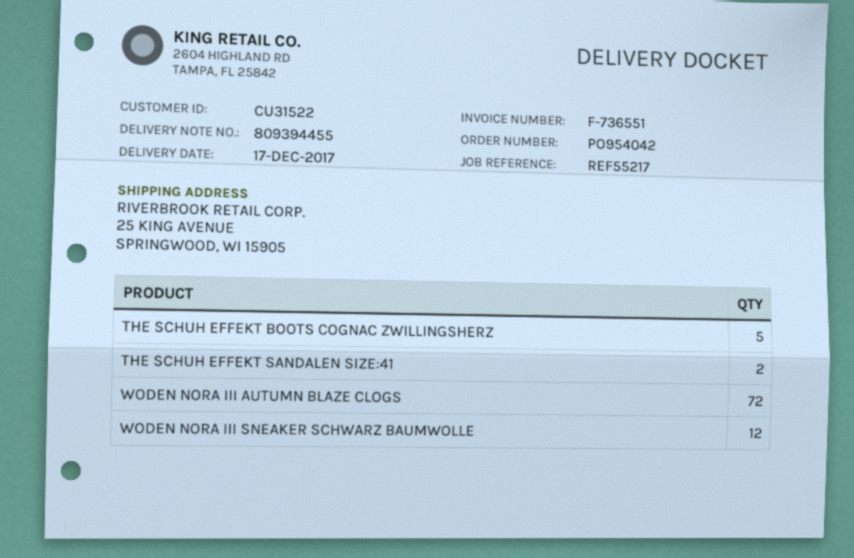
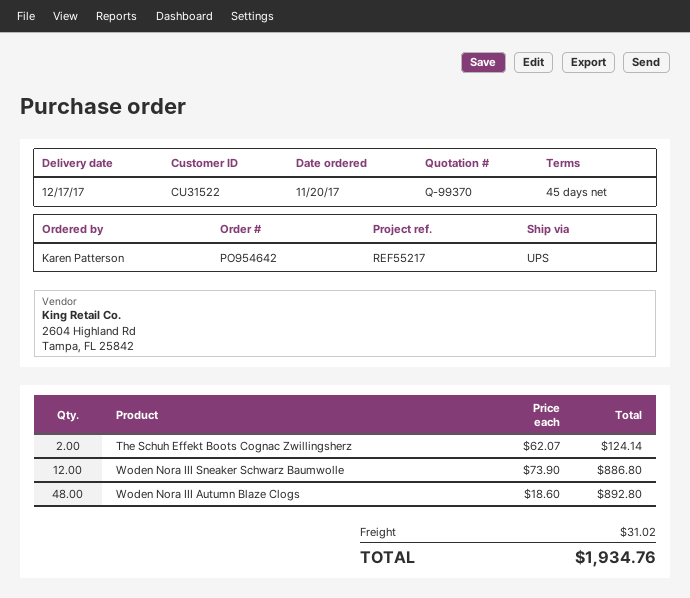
order number: PO954042 -> PO954642
THE SCHUH EFFEKT BOOTS COGNAC ZWILLINGSHERZ: 5 -> 2
THE SCHUH EFFEKT SANDALEN SIZE:41: 2 -> none
WODEN NORA III AUTUMN BLAZE CLOGS: 72 -> 48

